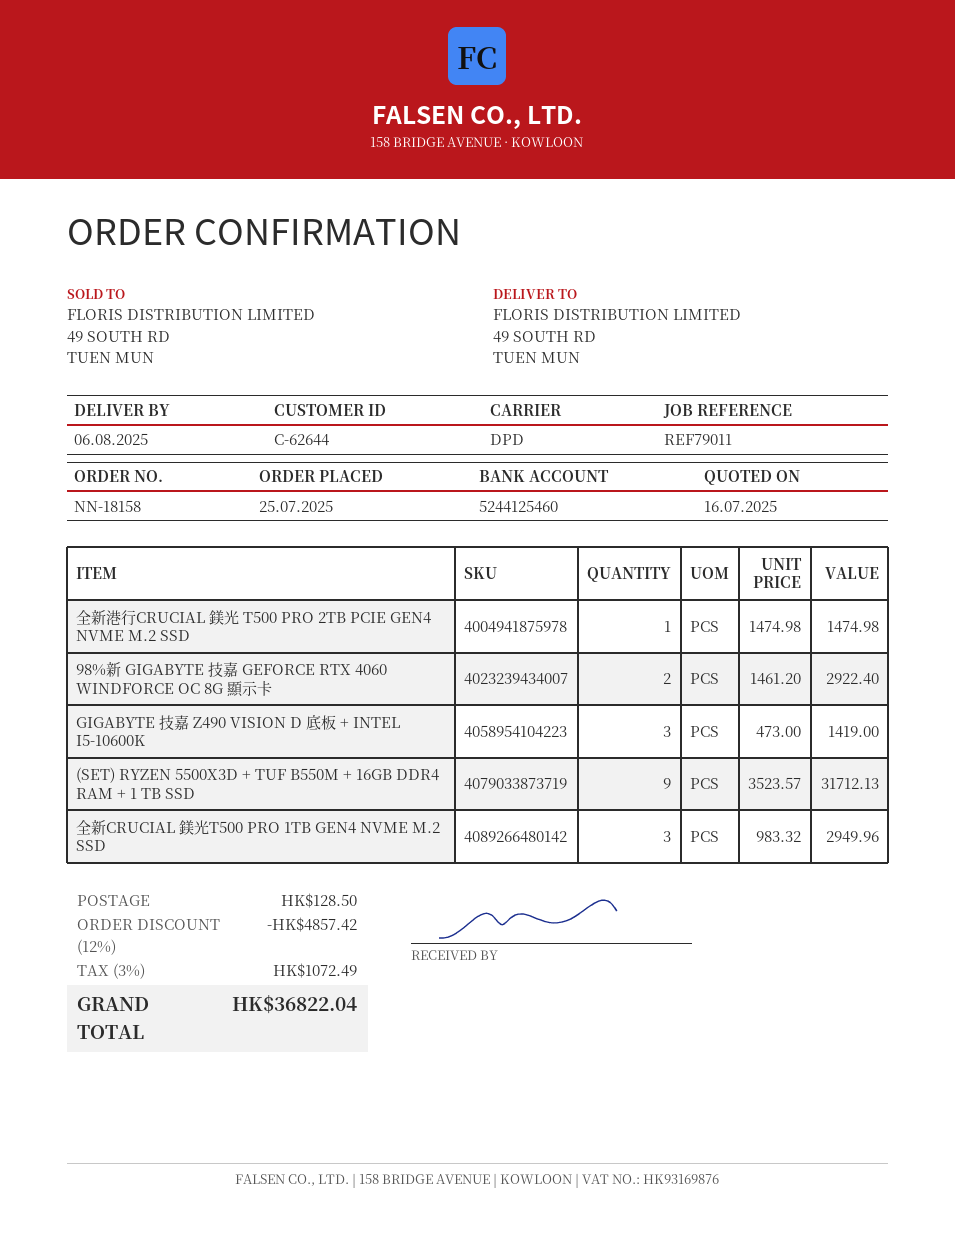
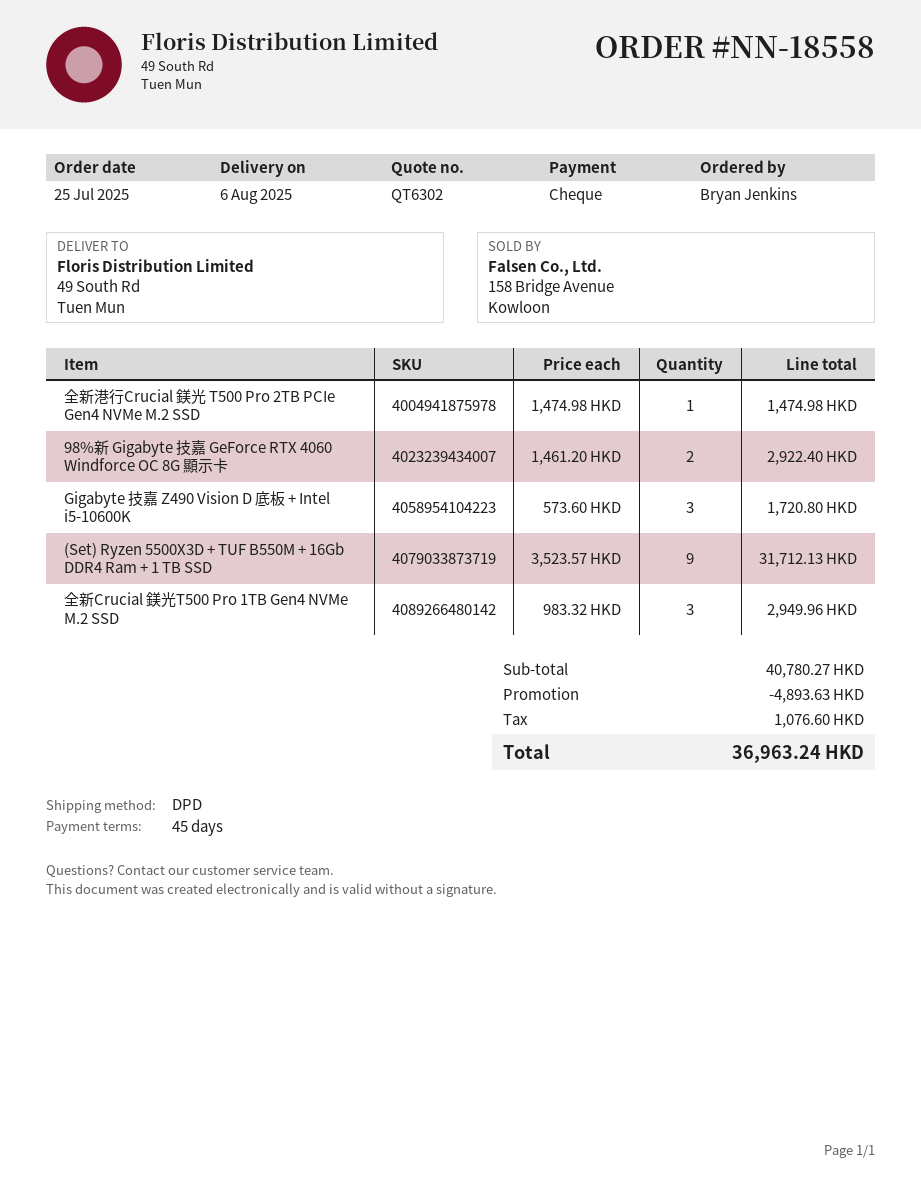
order number: NN-18158 -> NN-18558
GIGABYTE 技嘉 Z490 VISION D 底板 + INTEL I5-10600K: 3 x 473.00 = 1419.00 -> 3 x 573.60 = 1720.80
discount: 4857.42 -> 4893.63
shipping: 128.50 -> none
tax: 1072.49 -> 1076.60
total: 36822.04 -> 36963.24

